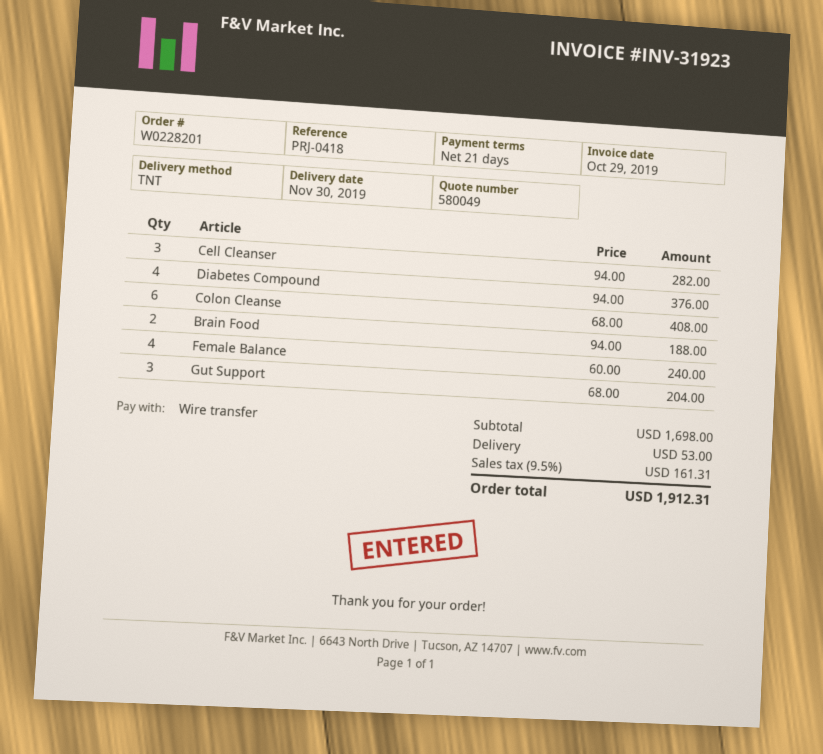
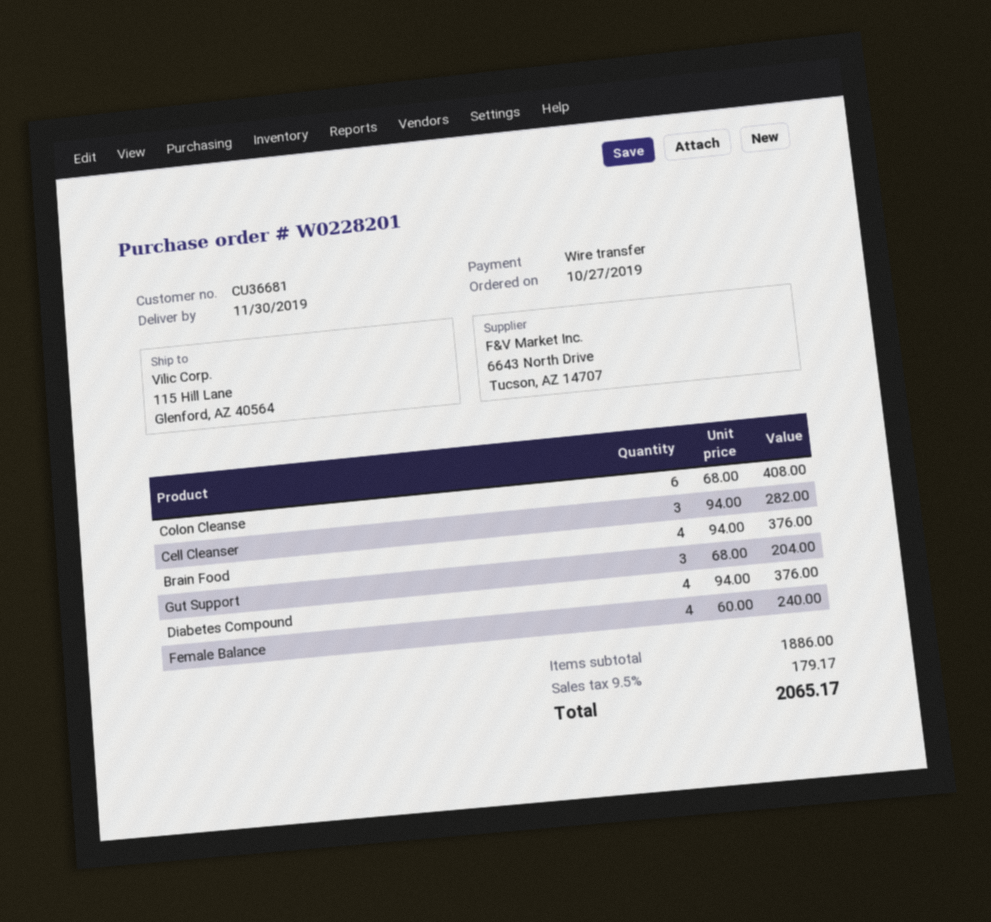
Brain Food: 2 x 94.00 = 188.00 -> 4 x 94.00 = 376.00
subtotal: 1698.00 -> 1886.00
shipping: 53.00 -> none
tax: 9.5% = 161.31 -> 9.5% = 179.17
total: 1912.31 -> 2065.17

